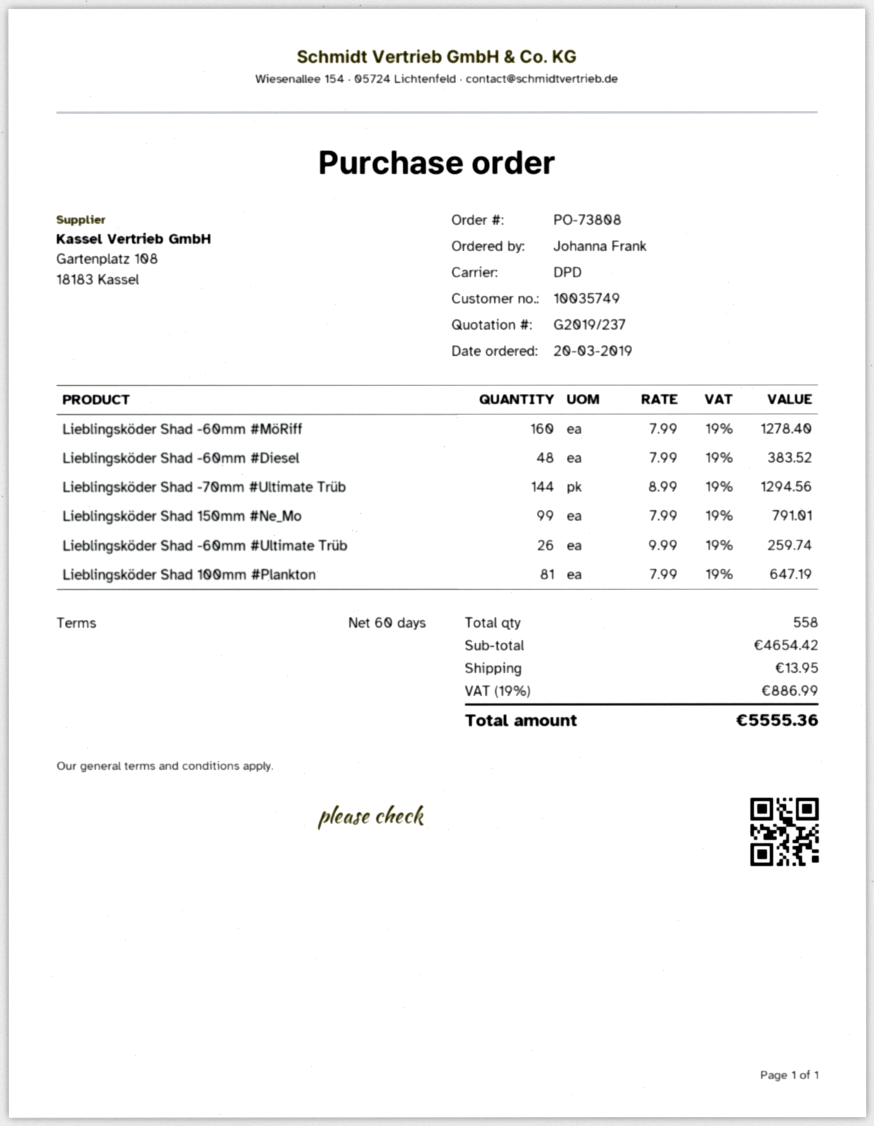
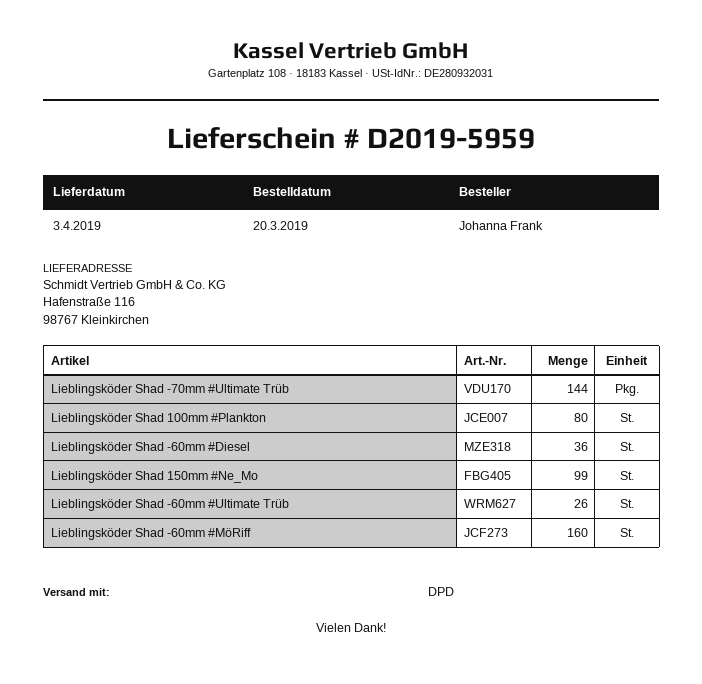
Lieblingsköder Shad -60mm #Diesel: 48 -> 36
Lieblingsköder Shad 100mm #Plankton: 81 -> 80

